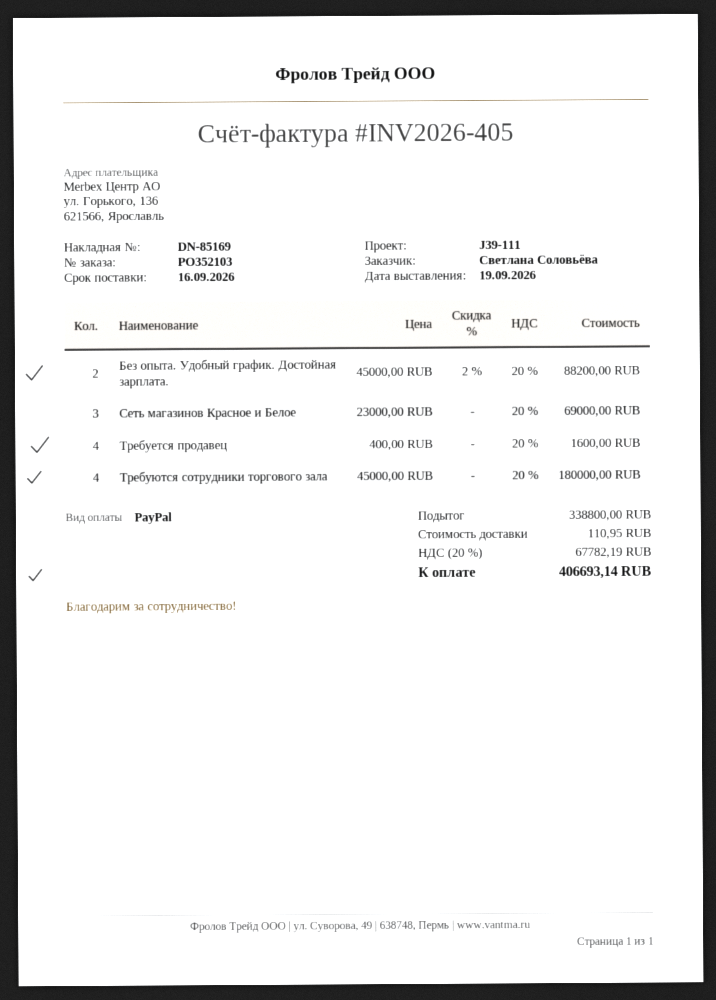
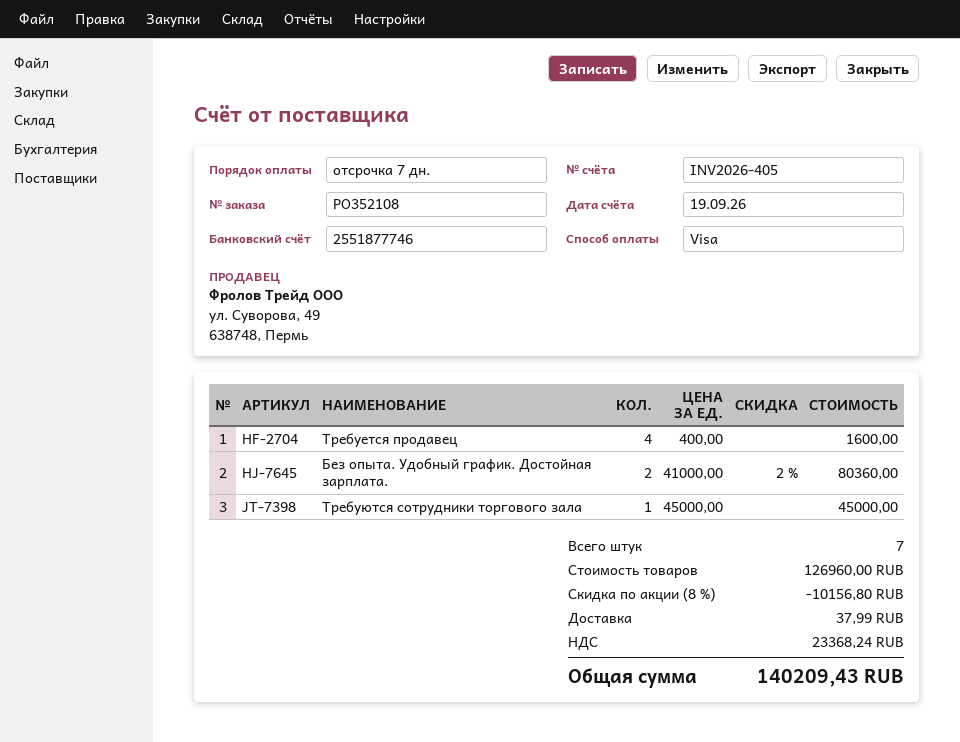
order number: PO352103 -> PO352108
payment method: PayPal -> Visa
Без опыта. Удобный график. Достойная зарплата.: 2 x 45000.00 - 2% = 88200.00 -> 2 x 41000.00 - 2% = 80360.00
Сеть магазинов Красное и Белое: 3 x 23000.00 = 69000.00 -> none
Требуются сотрудники торгового зала: 4 x 45000.00 = 180000.00 -> 1 x 45000.00 = 45000.00
subtotal: 338800.00 -> 126960.00
discount: none -> 8% = 10156.80
shipping: 110.95 -> 37.99
tax: 67782.19 -> 23368.24
total: 406693.14 -> 140209.43

